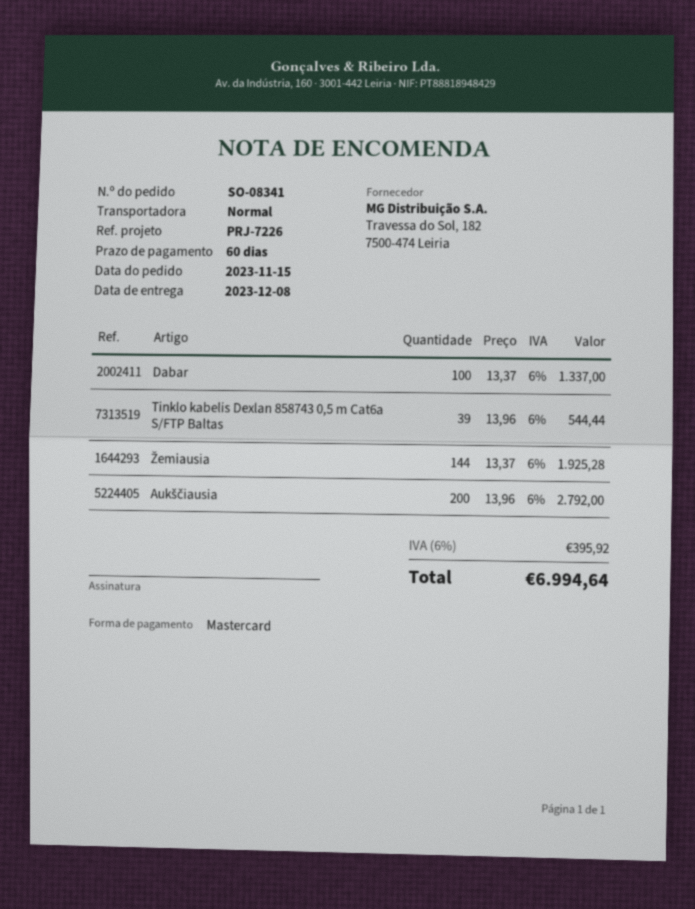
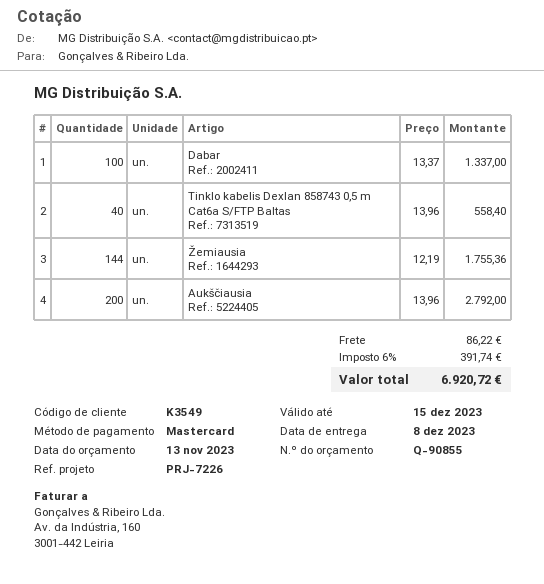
Tinklo kabelis Dexlan 858743 0,5 m Cat6a S/FTP Baltas: 39 x 13.96 = 544.44 -> 40 x 13.96 = 558.40
Žemiausia: 144 x 13.37 = 1925.28 -> 144 x 12.19 = 1755.36
shipping: none -> 86.22
tax: 6% = 395.92 -> 6% = 391.74
total: 6994.64 -> 6920.72

